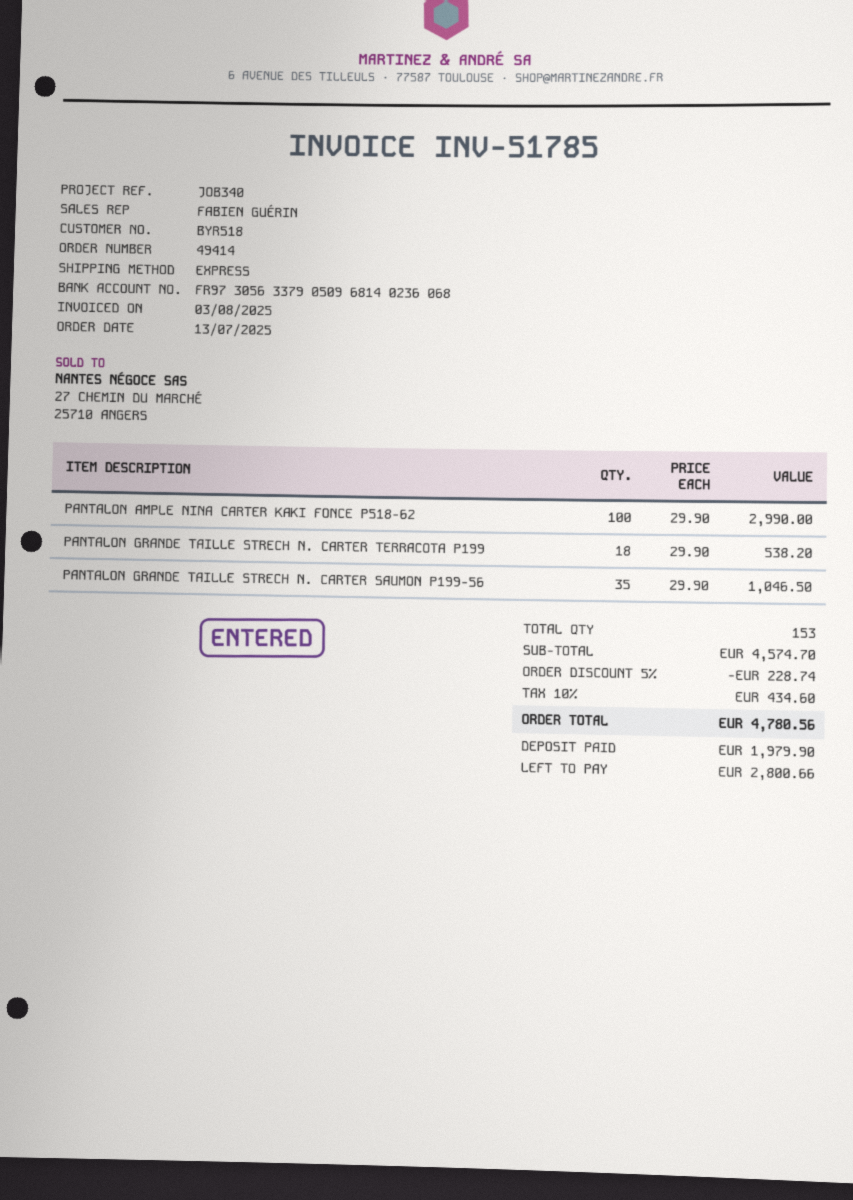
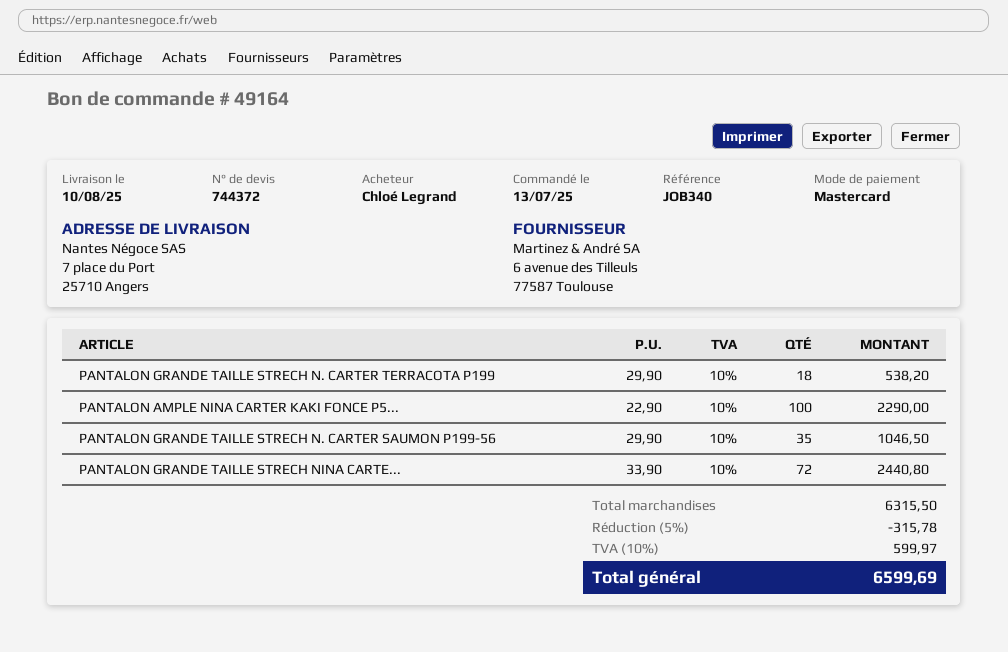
order number: 49414 -> 49164
PANTALON AMPLE NINA CARTER KAKI FONCE P518-62: 100 x 29.90 = 2990.00 -> 100 x 22.90 = 2290.00
PANTALON GRANDE TAILLE STRECH NINA CARTE...: none -> 72 x 33.90 = 2440.80
subtotal: 4574.70 -> 6315.50
discount: 5% = 228.74 -> 5% = 315.78
tax: 10% = 434.60 -> 10% = 599.97
total: 4780.56 -> 6599.69

